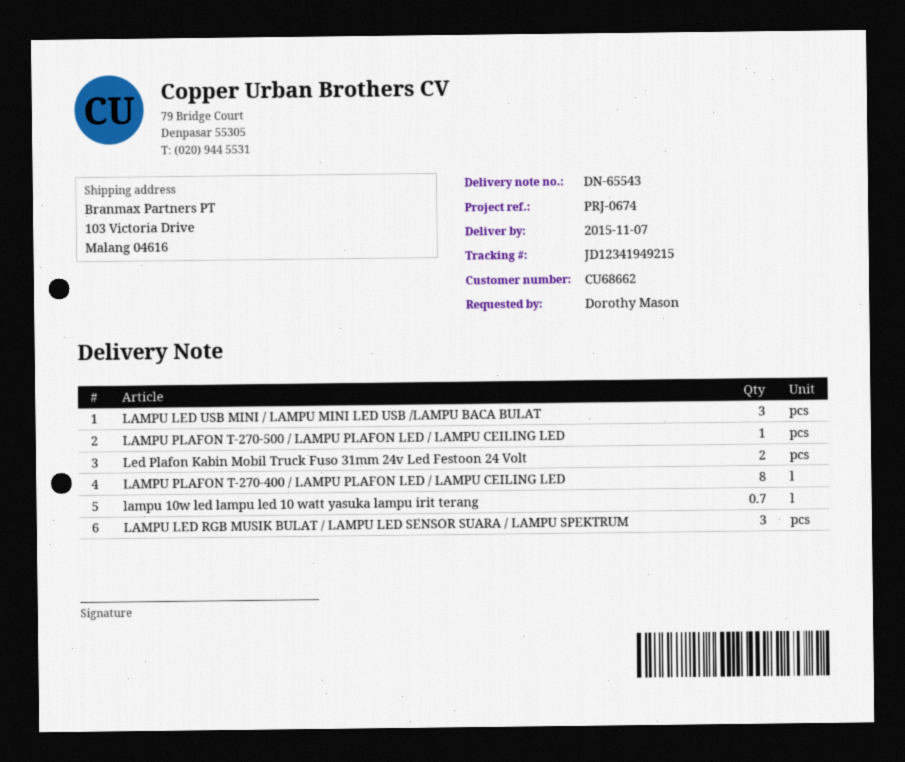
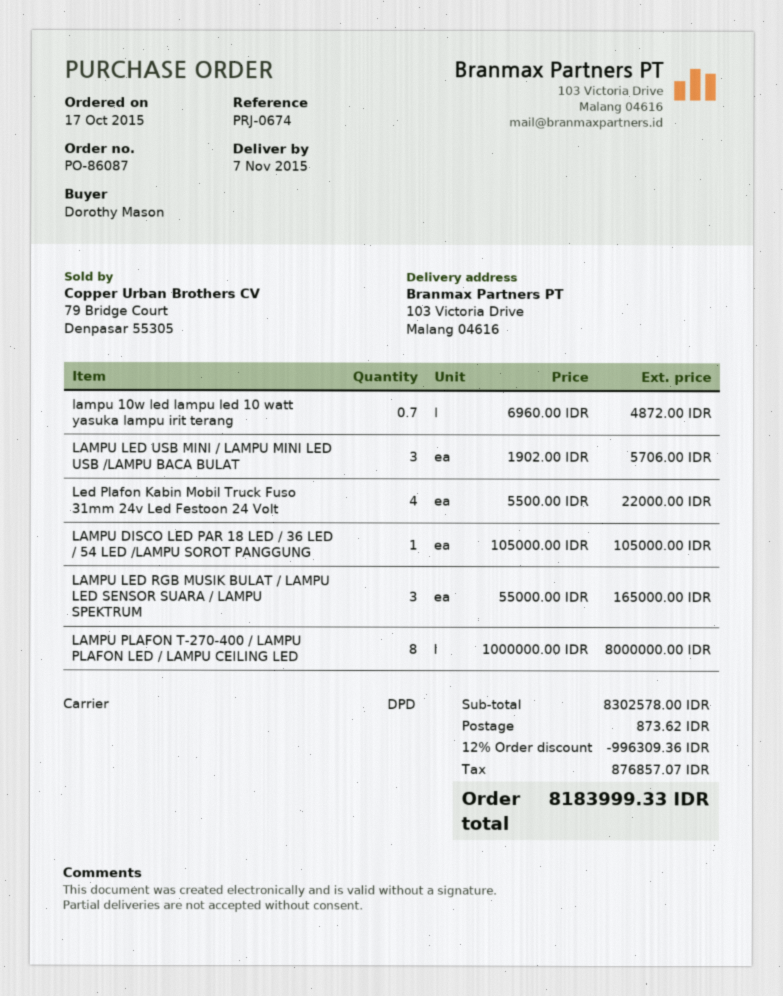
LAMPU PLAFON T-270-500 / LAMPU PLAFON LED / LAMPU CEILING LED: 1 -> none
Led Plafon Kabin Mobil Truck Fuso 31mm 24v Led Festoon 24 Volt: 2 -> 4
LAMPU DISCO LED PAR 18 LED / 36 LED / 54 LED /LAMPU SOROT PANGGUNG: none -> 1

